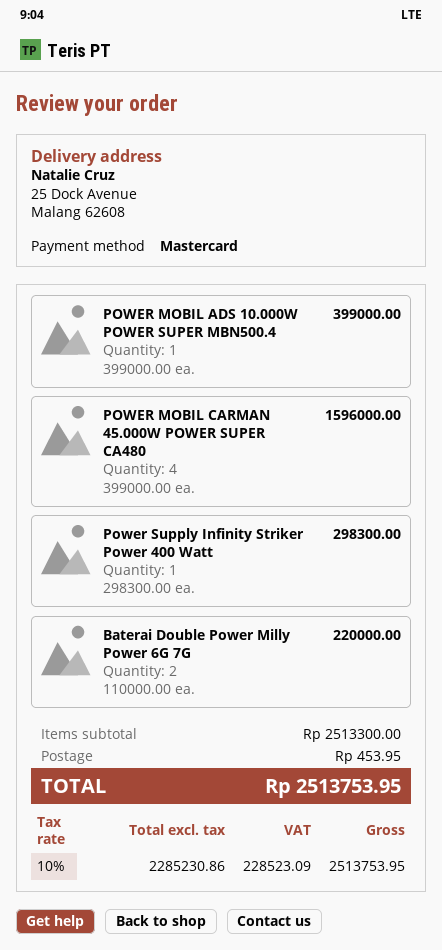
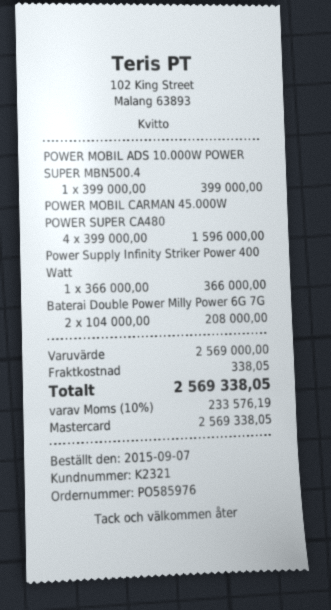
Power Supply Infinity Striker Power 400 Watt: 1 x 298300.00 = 298300.00 -> 1 x 366000.00 = 366000.00
Baterai Double Power Milly Power 6G 7G: 2 x 110000.00 = 220000.00 -> 2 x 104000.00 = 208000.00
subtotal: 2513300.00 -> 2569000.00
shipping: 453.95 -> 338.05
tax: 10% = 228523.09 -> 10% = 233576.19
total: 2513753.95 -> 2569338.05

